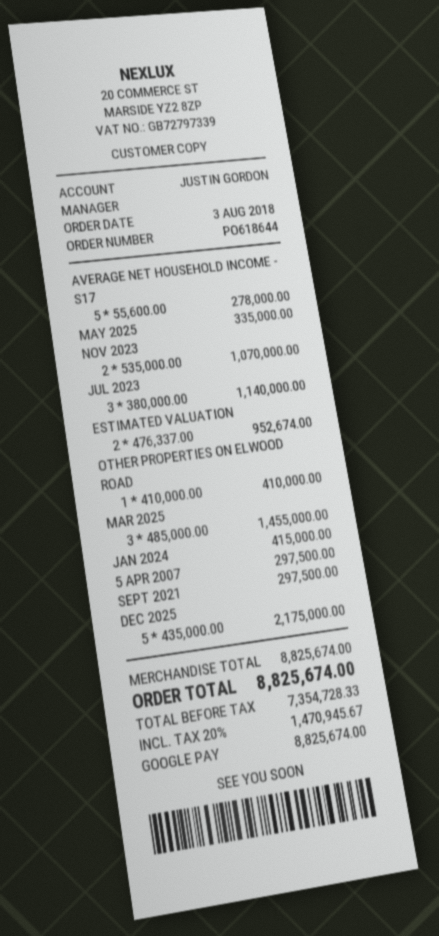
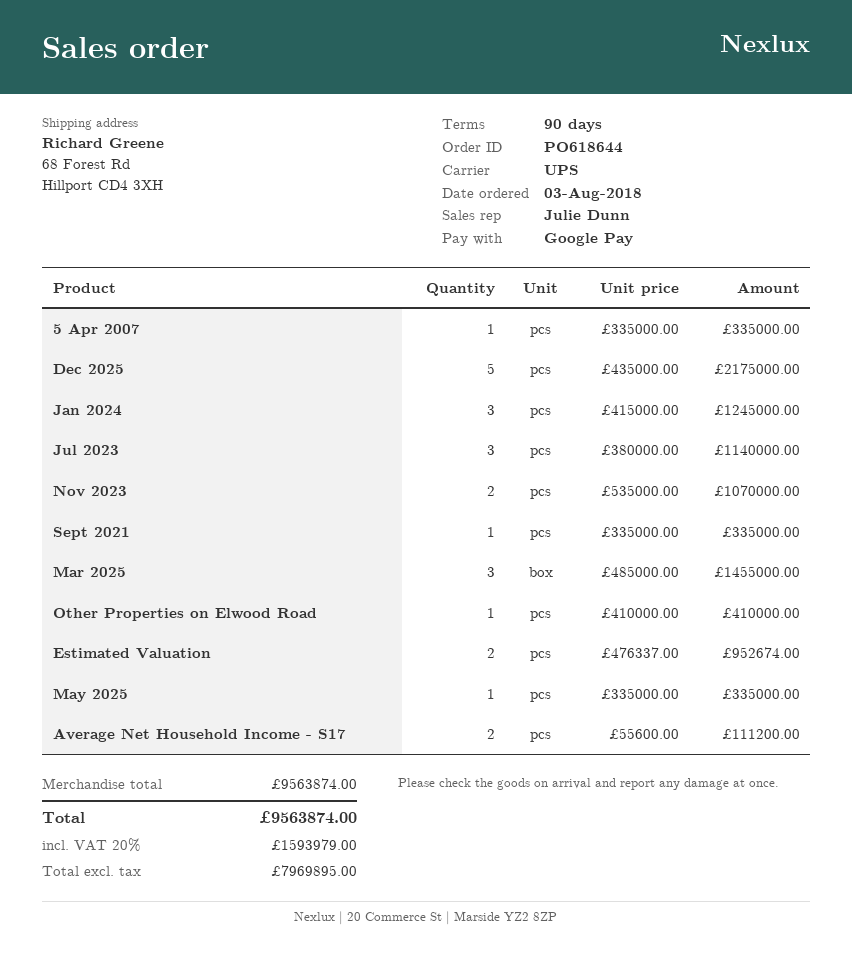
sales rep: JUSTIN GORDON -> Julie Dunn
AVERAGE NET HOUSEHOLD INCOME - S17: 5 x 55600.00 = 278000.00 -> 2 x 55600.00 = 111200.00
JAN 2024: 1 x 415000.00 = 415000.00 -> 3 x 415000.00 = 1245000.00
5 APR 2007: 1 x 297500.00 = 297500.00 -> 1 x 335000.00 = 335000.00
SEPT 2021: 1 x 297500.00 = 297500.00 -> 1 x 335000.00 = 335000.00
subtotal: 8825674.00 -> 9563874.00
net: 7354728.33 -> 7969895.00
tax: 20% = 1470945.67 -> 20% = 1593979.00
total: 8825674.00 -> 9563874.00

